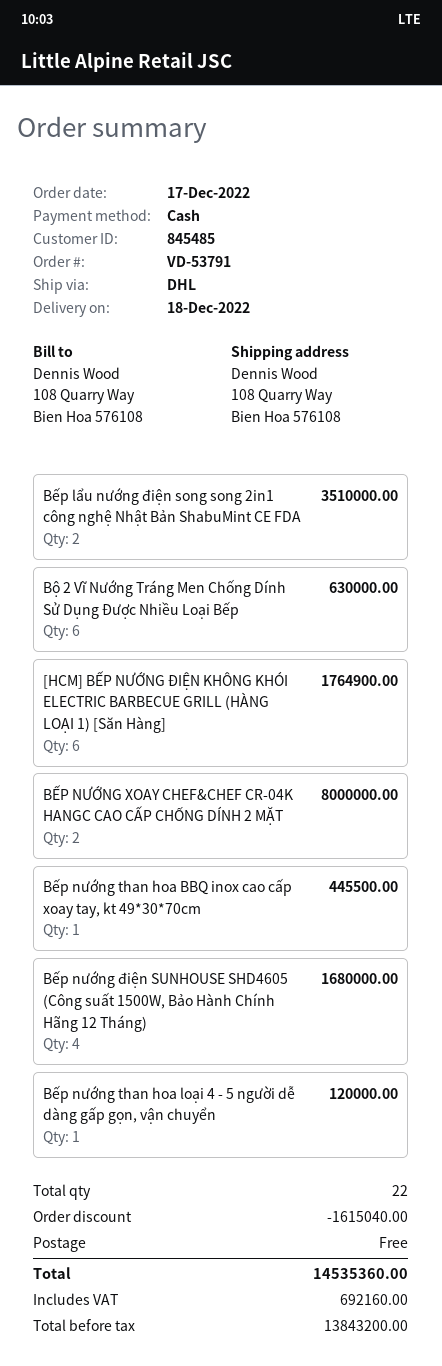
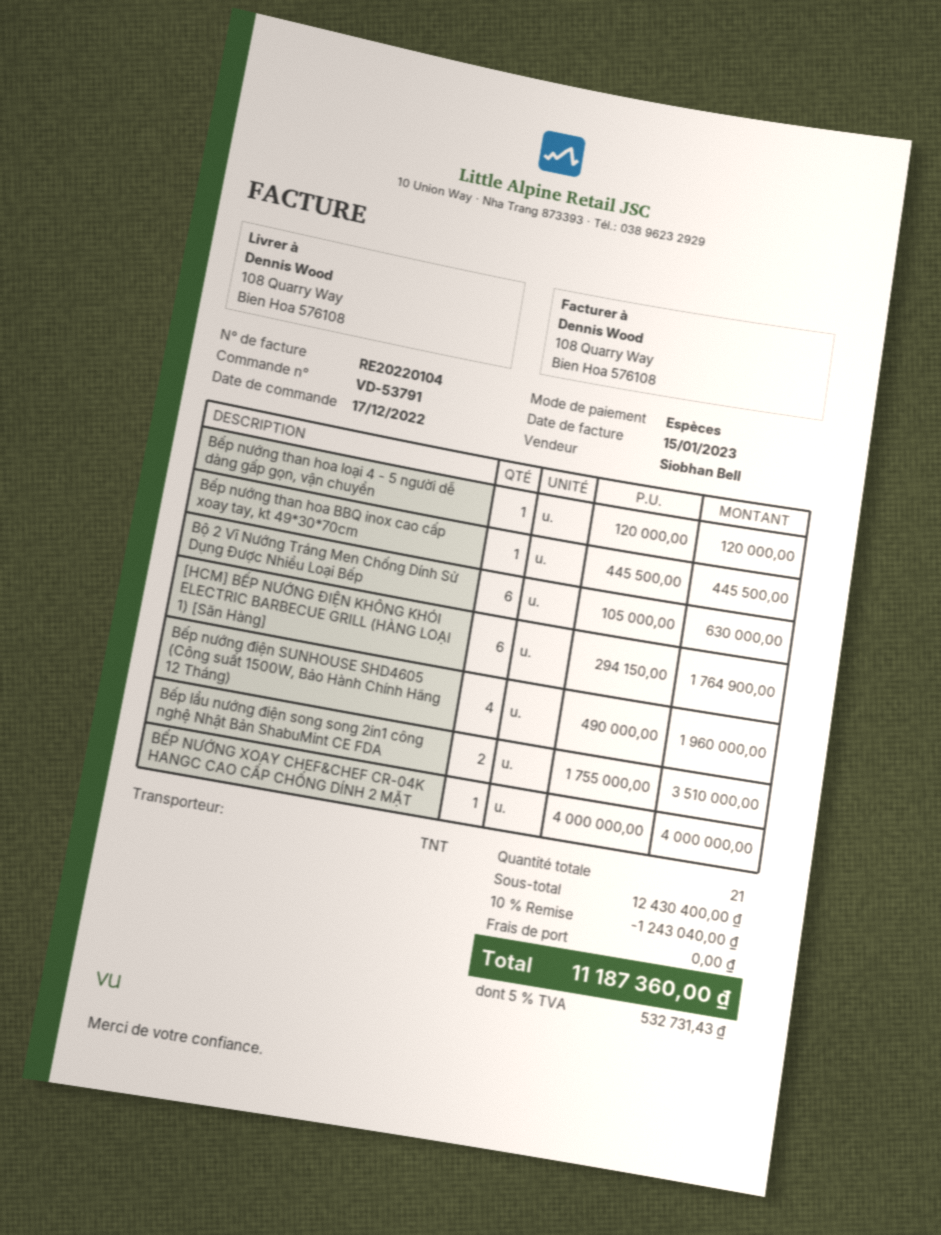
shipping method: DHL -> TNT
BẾP NƯỚNG XOAY CHEF&CHEF CR-04K HANGC CAO CẤP CHỐNG DÍNH 2 MẶT: 2 for 8000000.00 -> 1 for 4000000.00
Bếp nướng điện SUNHOUSE SHD4605 (Công suất 1500W, Bảo Hành Chính Hãng 12 Tháng): 4 for 1680000.00 -> 4 for 1960000.00
total quantity: 22 -> 21
discount: 1615040.00 -> 1243040.00
tax: 692160.00 -> 532731.43
total: 14535360.00 -> 11187360.00

